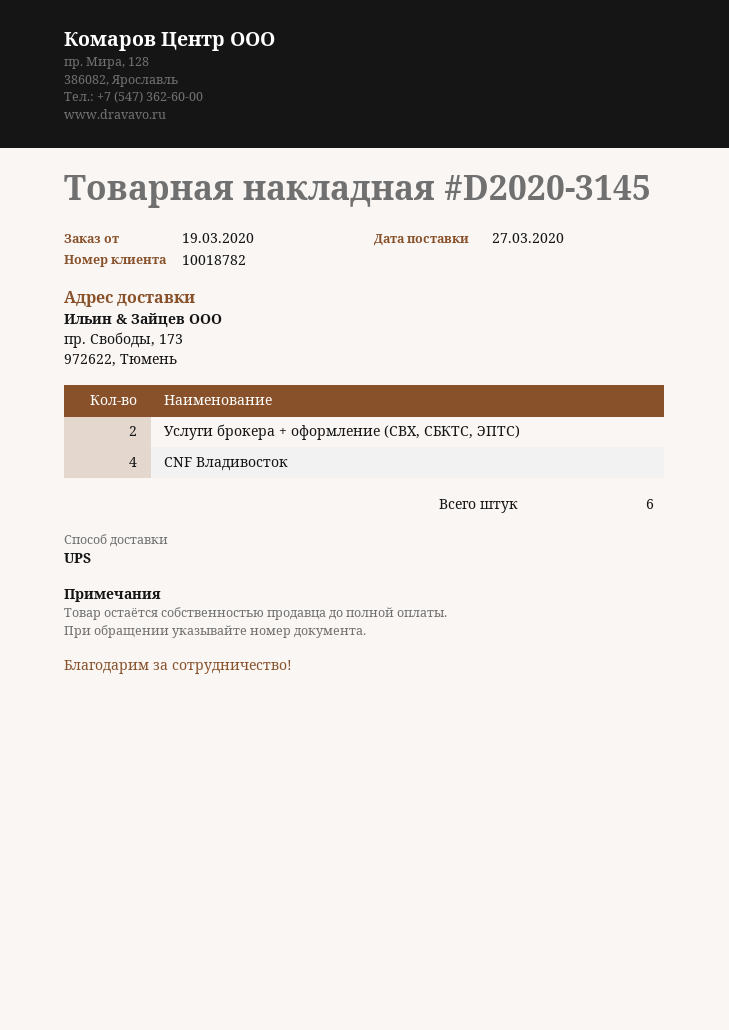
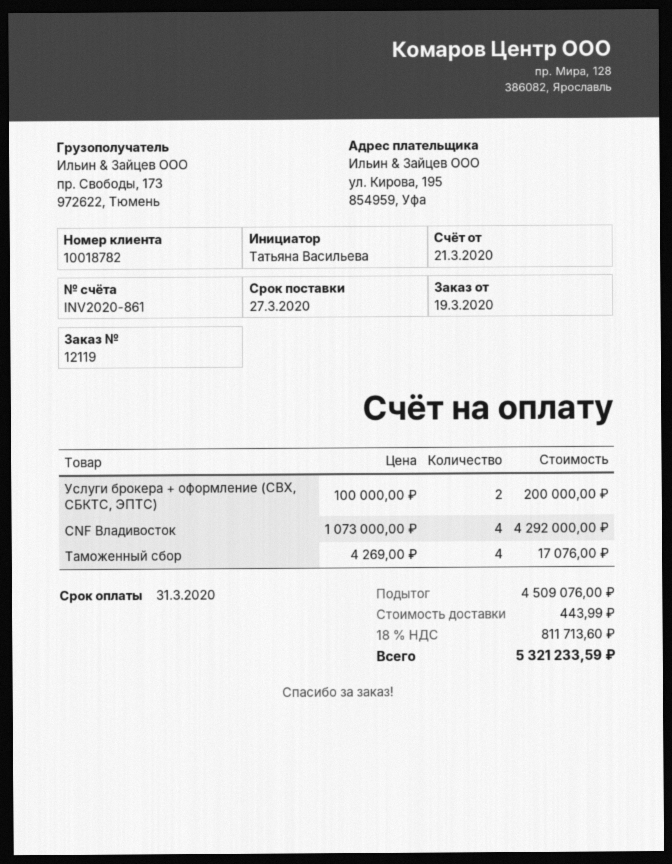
Таможенный сбор: none -> 4

